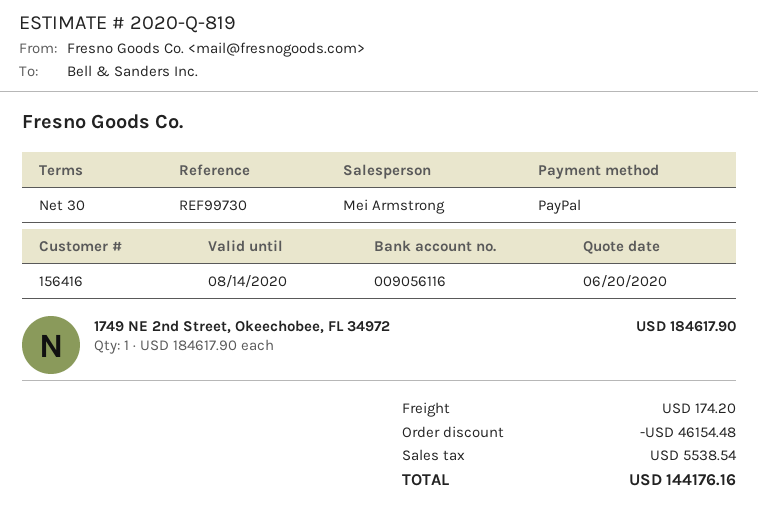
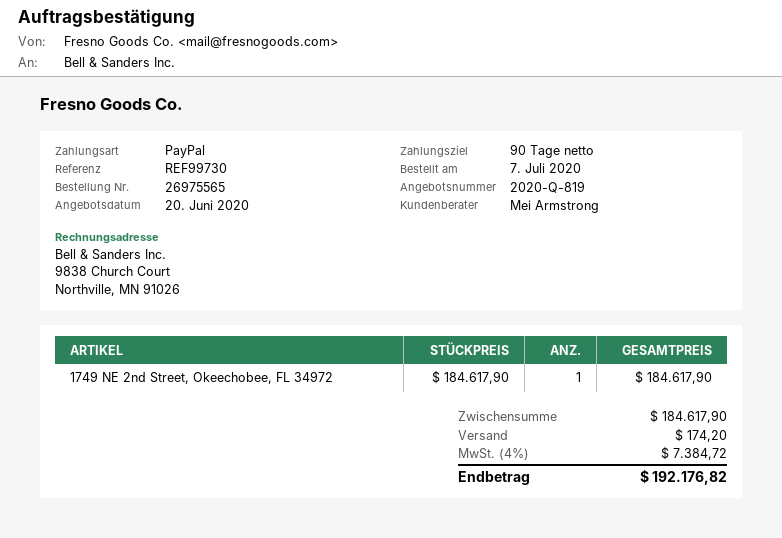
payment terms: 30 days -> 90 days
discount: 46154.48 -> none
tax: 5538.54 -> 7384.72
total: 144176.16 -> 192176.82

